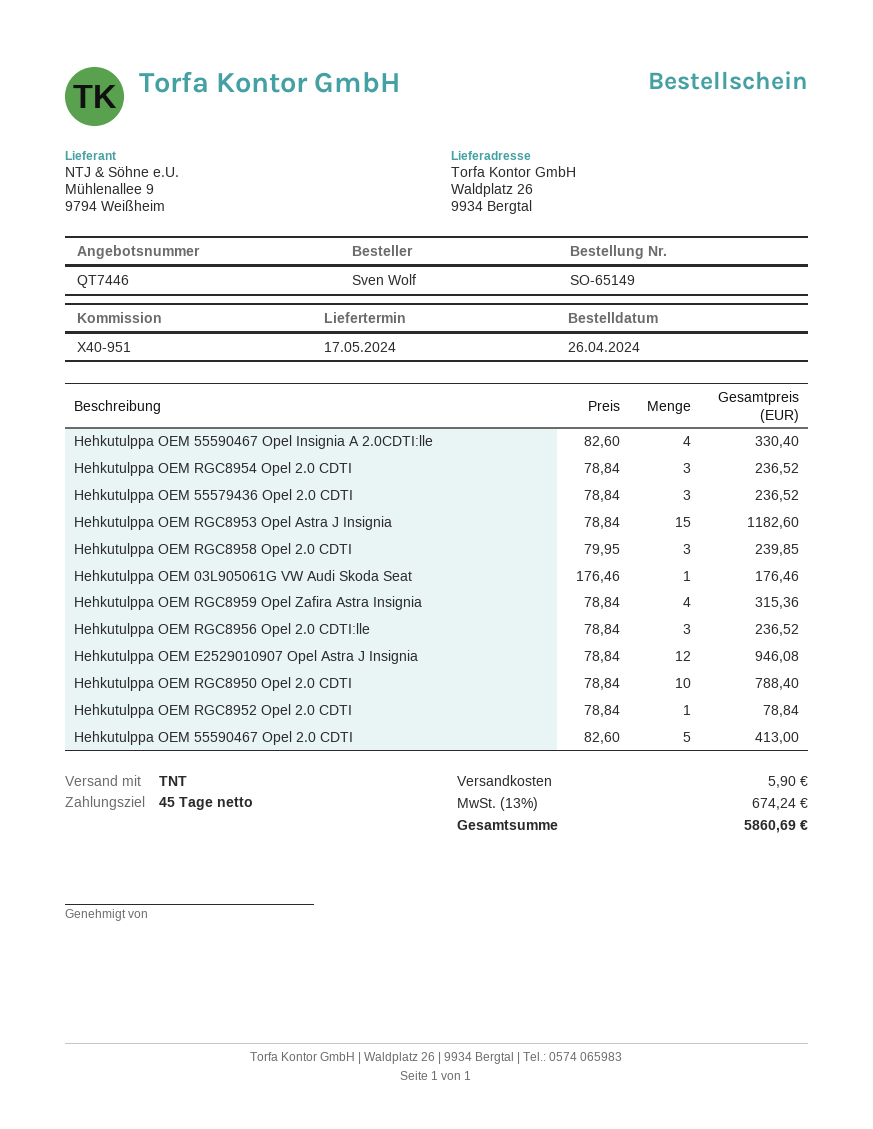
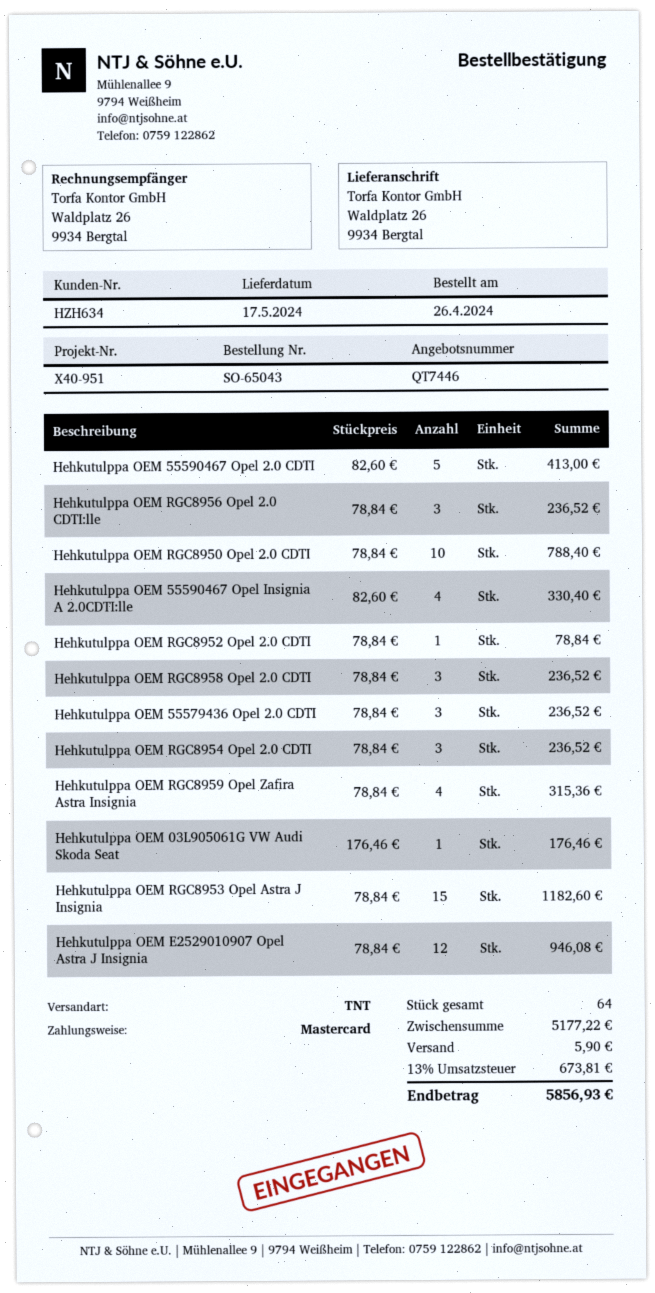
order number: SO-65149 -> SO-65043
Hehkutulppa OEM RGC8958 Opel 2.0 CDTI: 3 x 79.95 = 239.85 -> 3 x 78.84 = 236.52
tax: 13% = 674.24 -> 13% = 673.81
total: 5860.69 -> 5856.93

